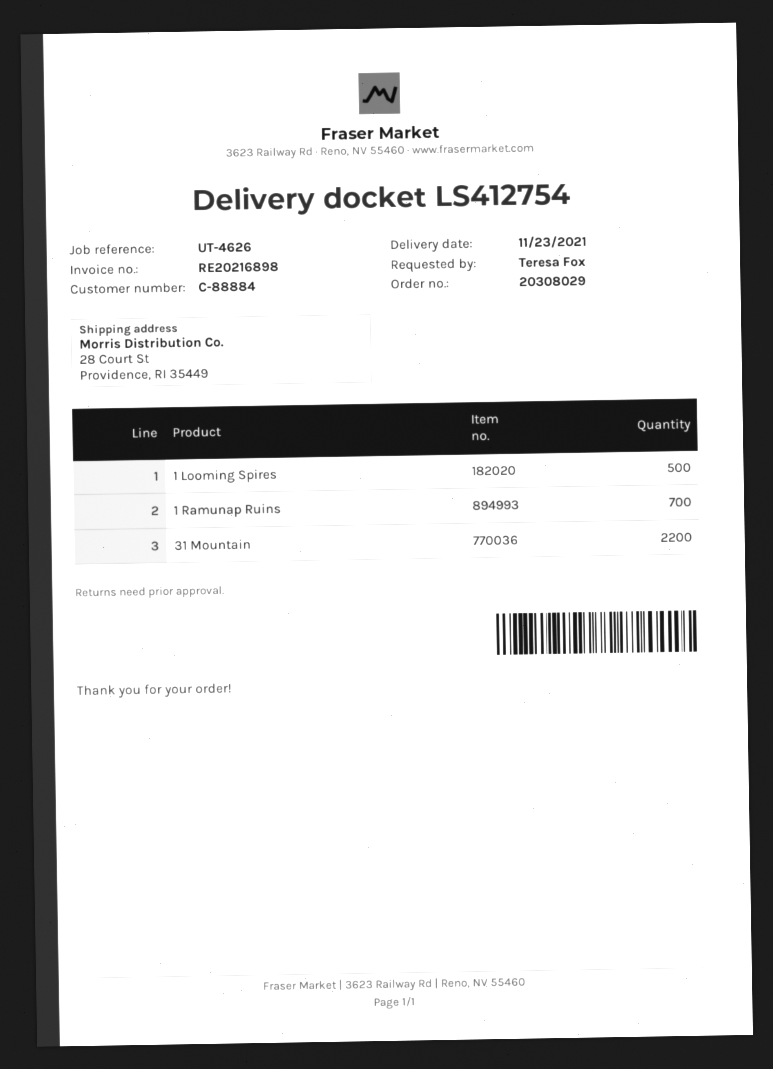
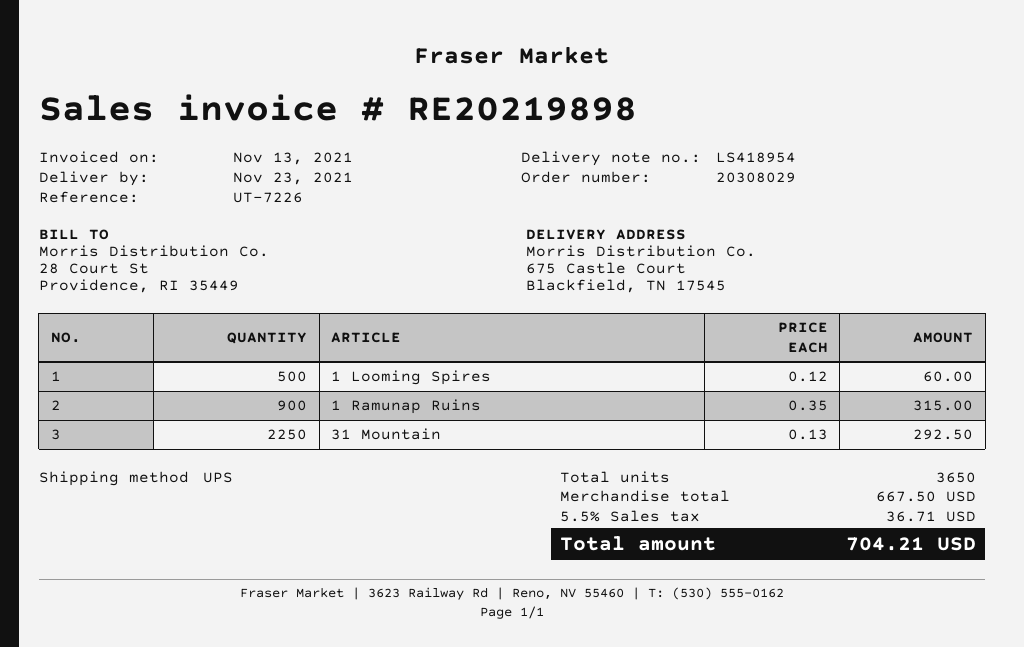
delivery note number: LS412754 -> LS418954
invoice number: RE20216898 -> RE20219898
reference: UT-4626 -> UT-7226
ship to: 28 Court St, Providence, RI 35449 -> 675 Castle Court, Blackfield, TN 17545
1 Ramunap Ruins: 700 -> 900
31 Mountain: 2200 -> 2250

